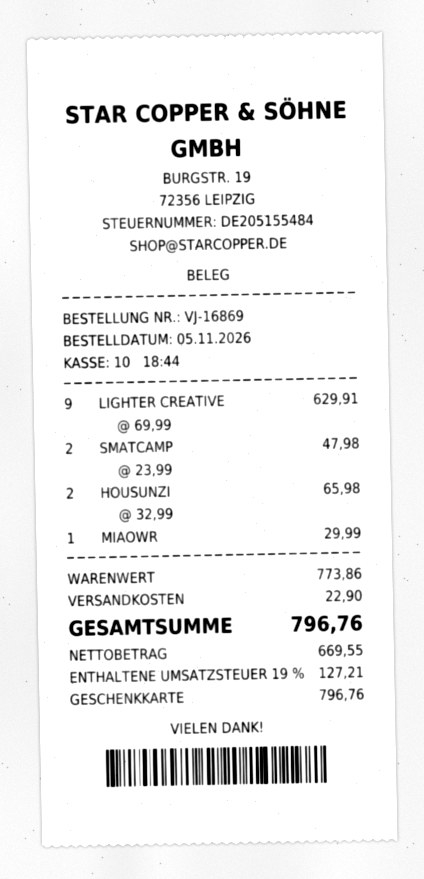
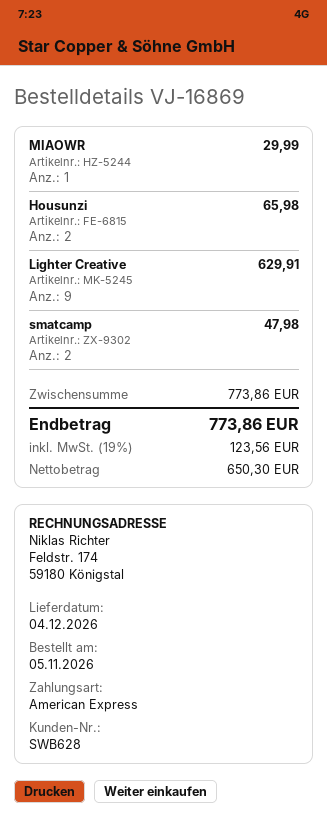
payment method: gift card -> American Express
shipping: 22.90 -> none
net: 669.55 -> 650.30
tax: 19% = 127.21 -> 19% = 123.56
total: 796.76 -> 773.86

